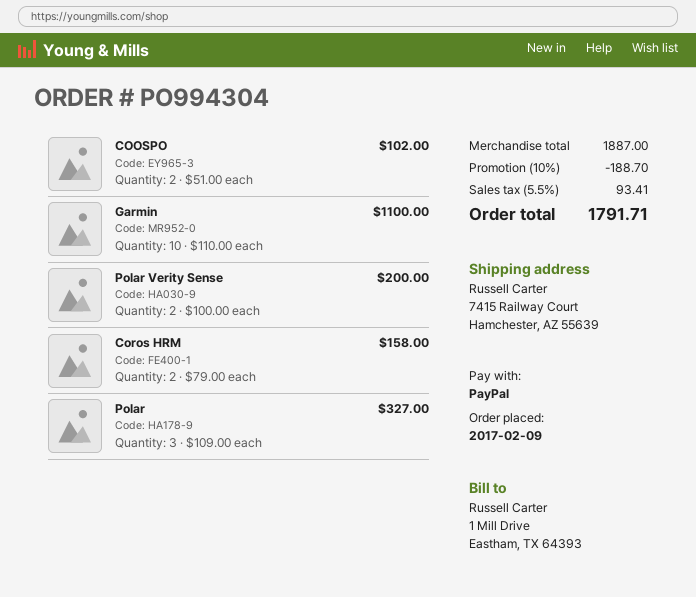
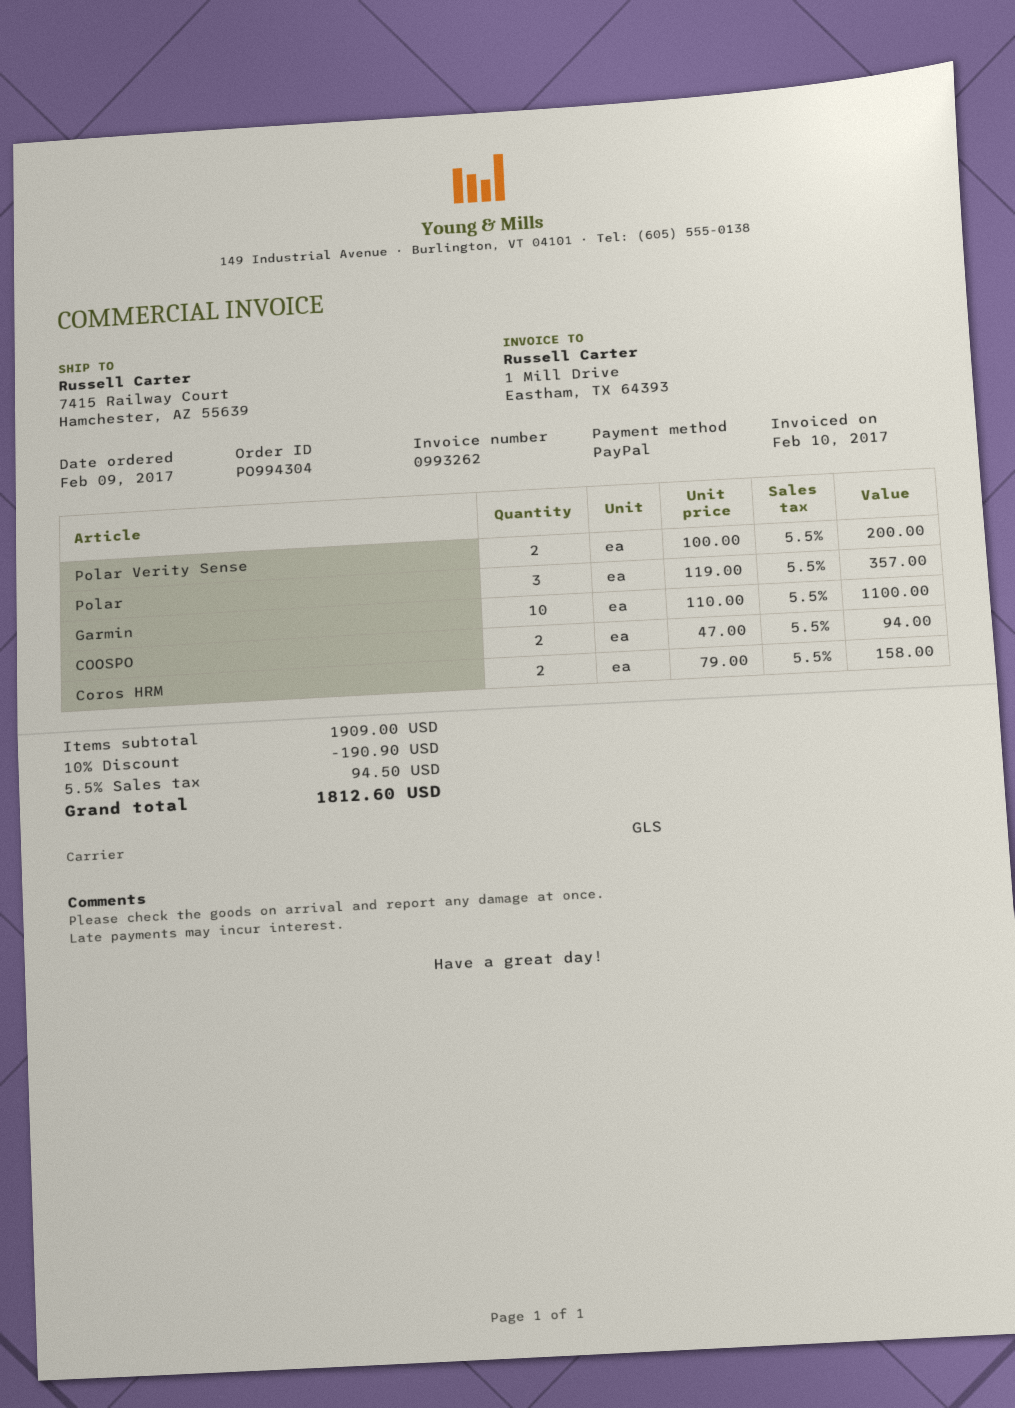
COOSPO: 2 x 51.00 = 102.00 -> 2 x 47.00 = 94.00
Polar: 3 x 109.00 = 327.00 -> 3 x 119.00 = 357.00
subtotal: 1887.00 -> 1909.00
discount: 10% = 188.70 -> 10% = 190.90
tax: 5.5% = 93.41 -> 5.5% = 94.50
total: 1791.71 -> 1812.60

